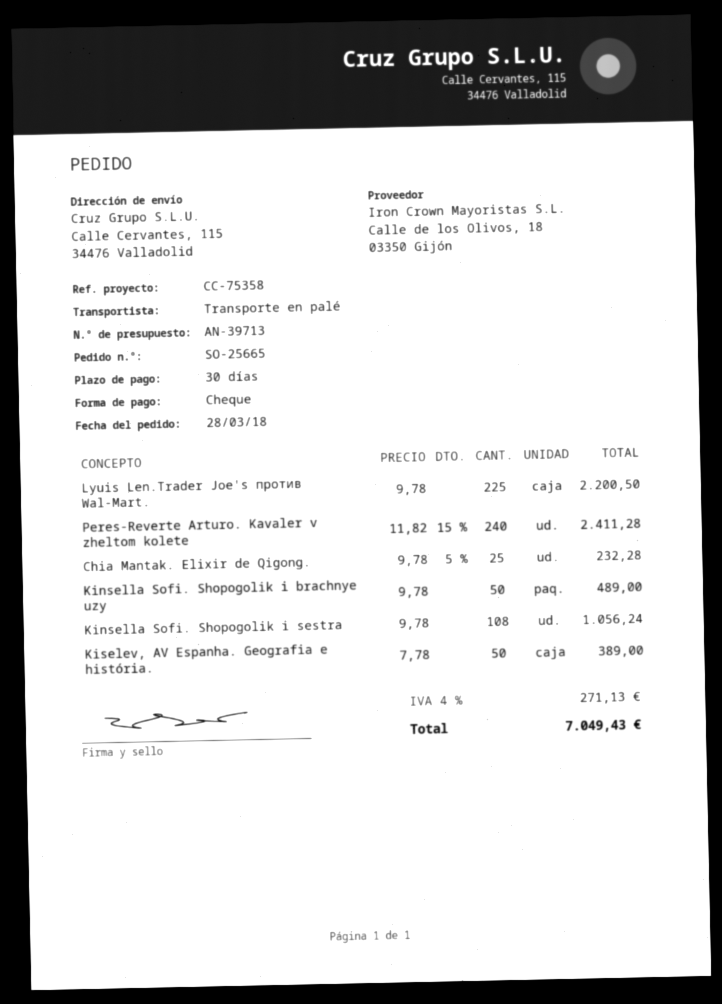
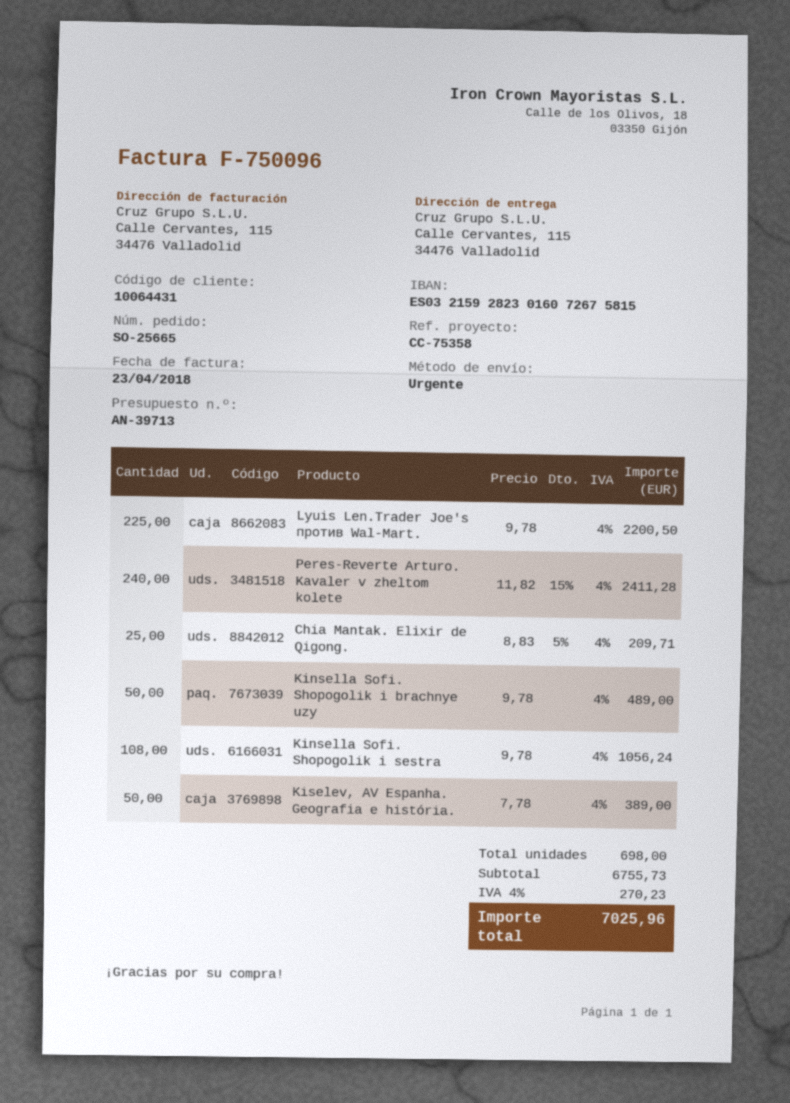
shipping method: pallet freight -> express
Chia Mantak. Elixir de Qigong.: 25 x 9.78 - 5% = 232.28 -> 25 x 8.83 - 5% = 209.71
tax: 4% = 271.13 -> 4% = 270.23
total: 7049.43 -> 7025.96

